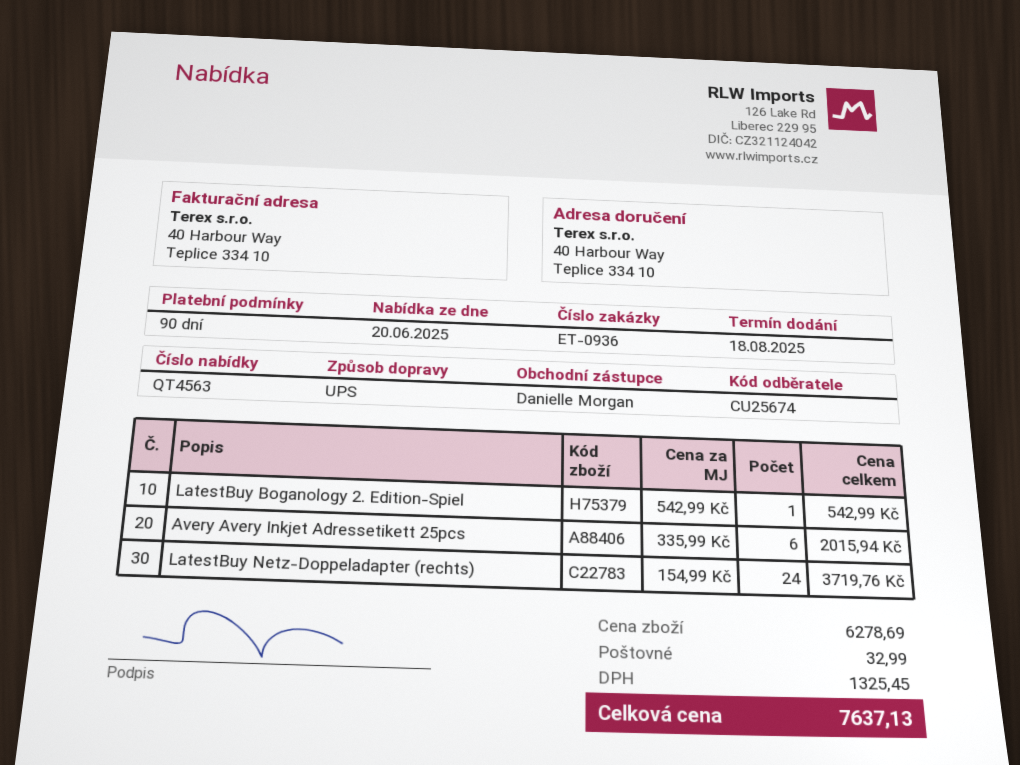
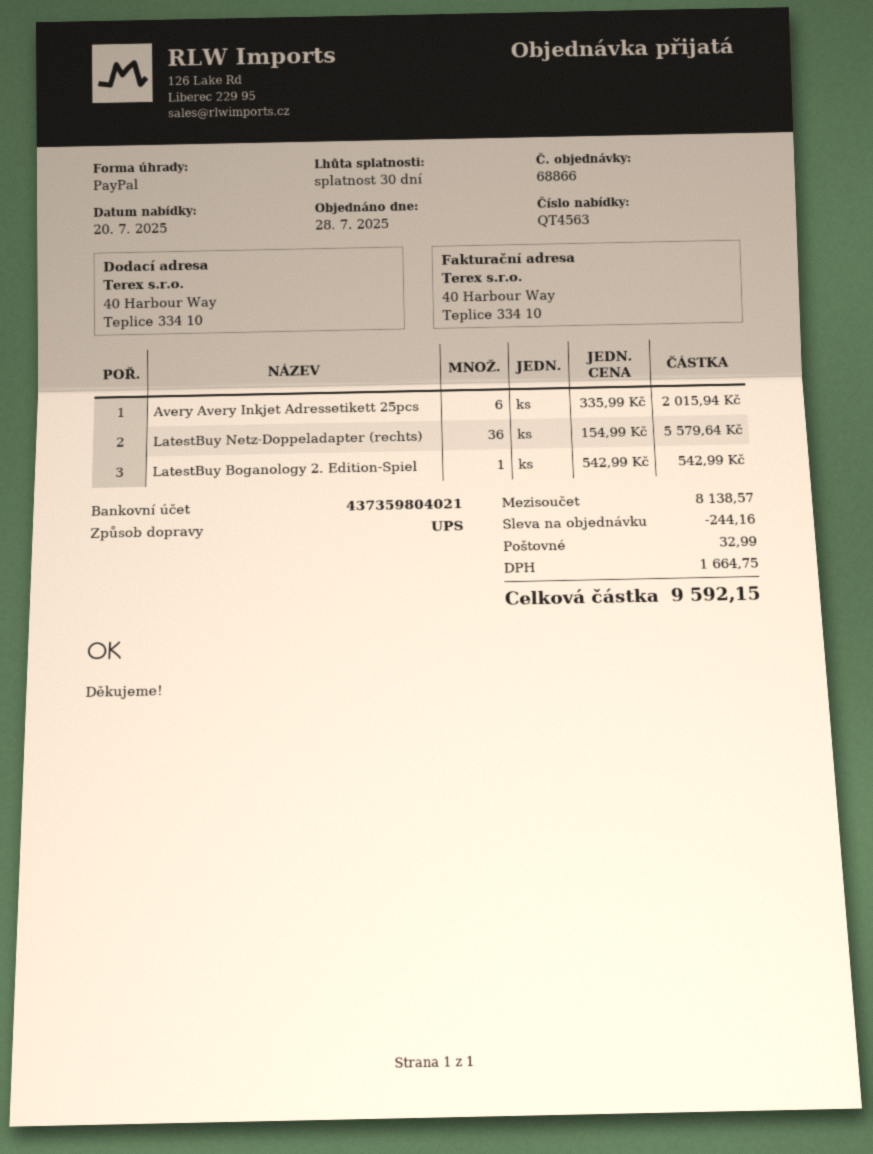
quote date: 2025-06-20 -> 2025-07-20
payment terms: 90 days -> 30 days
LatestBuy Netz-Doppeladapter (rechts): 24 x 154.99 = 3719.76 -> 36 x 154.99 = 5579.64
subtotal: 6278.69 -> 8138.57
discount: none -> 244.16
tax: 1325.45 -> 1664.75
total: 7637.13 -> 9592.15

